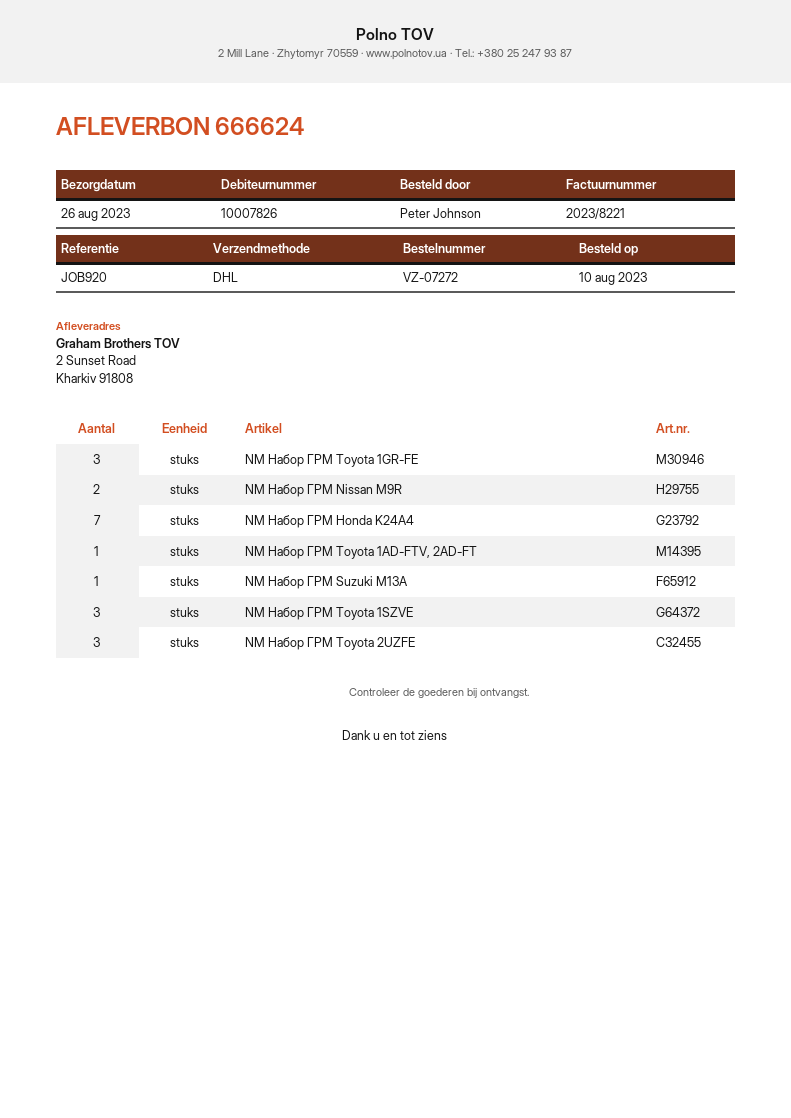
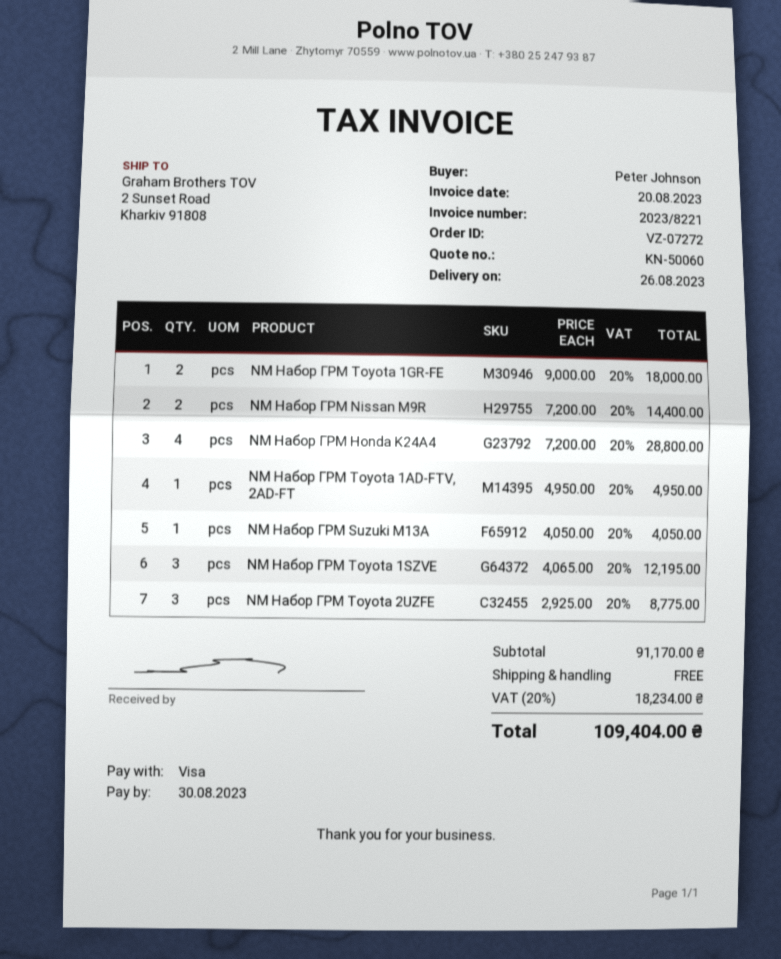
NM Набор ГРМ Toyota 1GR-FE: 3 -> 2
NM Набор ГРМ Honda K24A4: 7 -> 4

